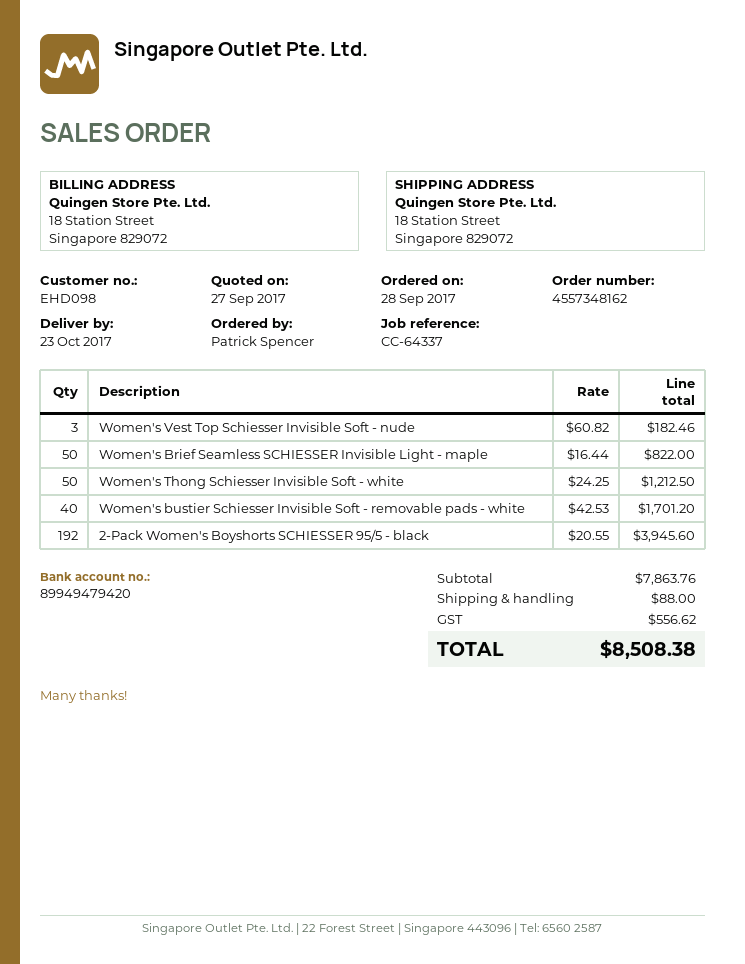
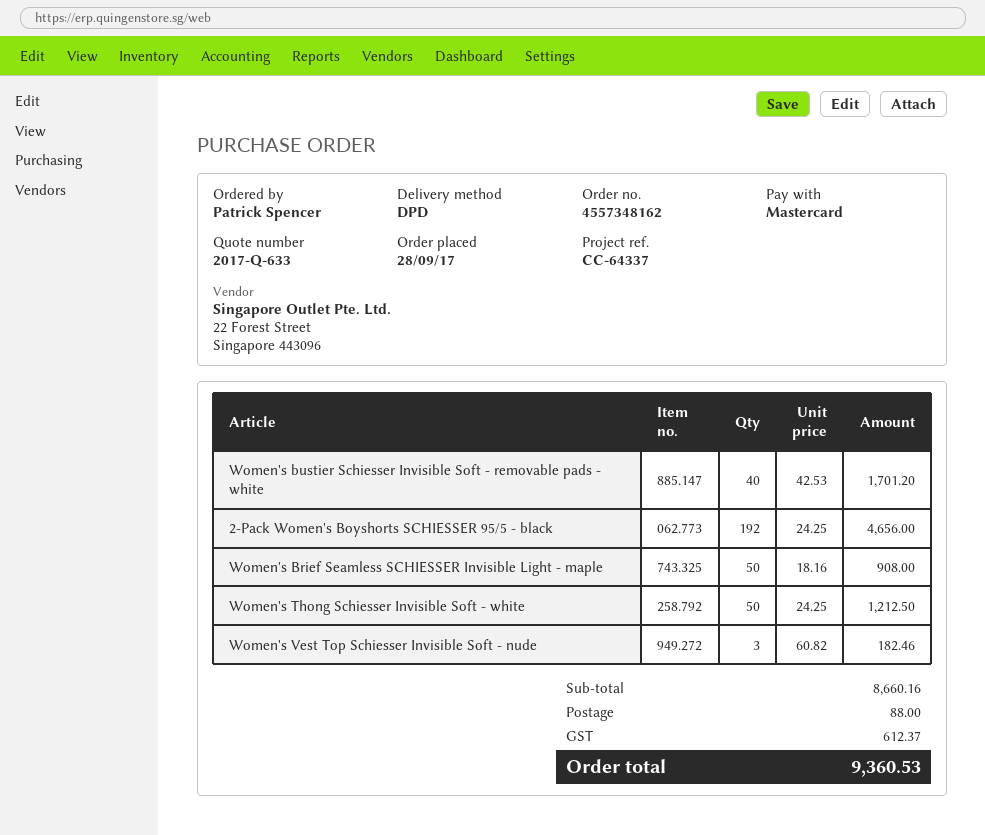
Women's Brief Seamless SCHIESSER Invisible Light - maple: 50 x 16.44 = 822.00 -> 50 x 18.16 = 908.00
2-Pack Women's Boyshorts SCHIESSER 95/5 - black: 192 x 20.55 = 3945.60 -> 192 x 24.25 = 4656.00
subtotal: 7863.76 -> 8660.16
tax: 556.62 -> 612.37
total: 8508.38 -> 9360.53

